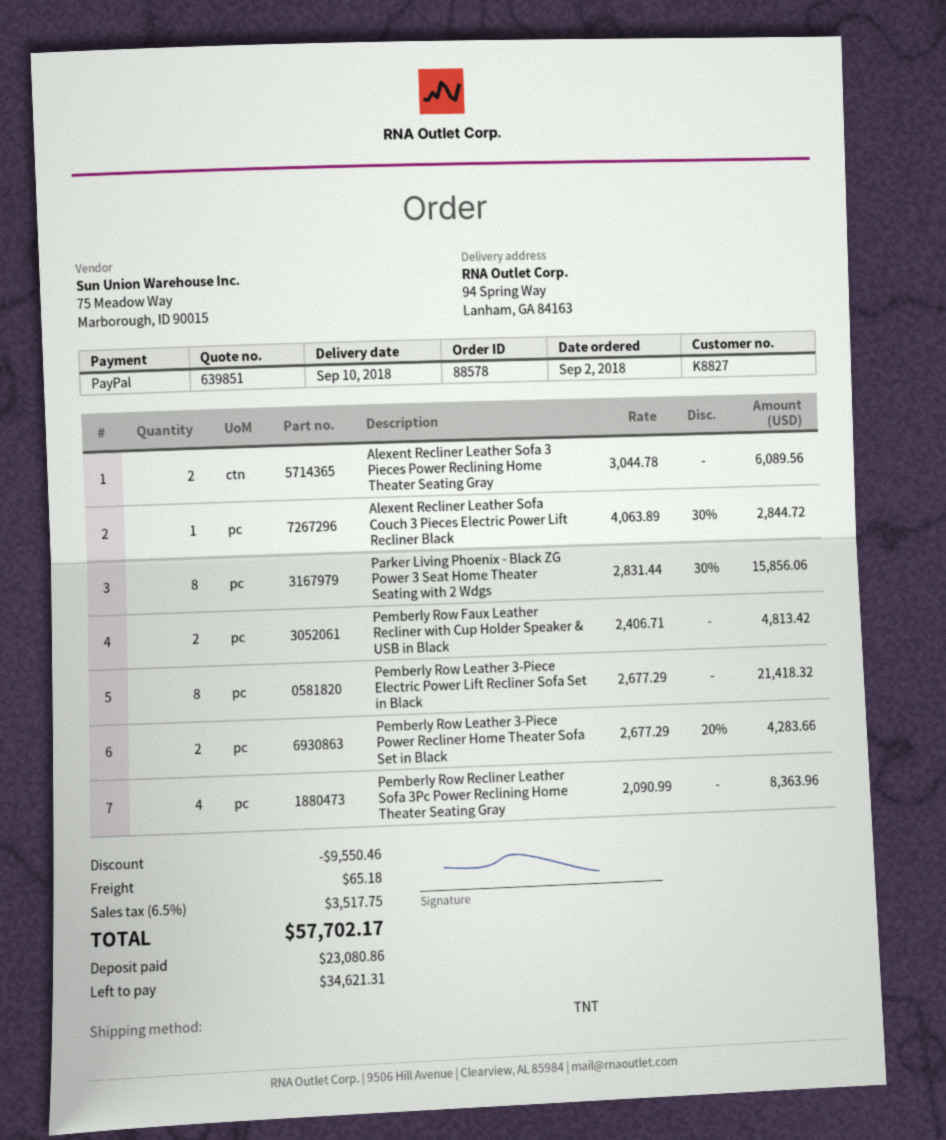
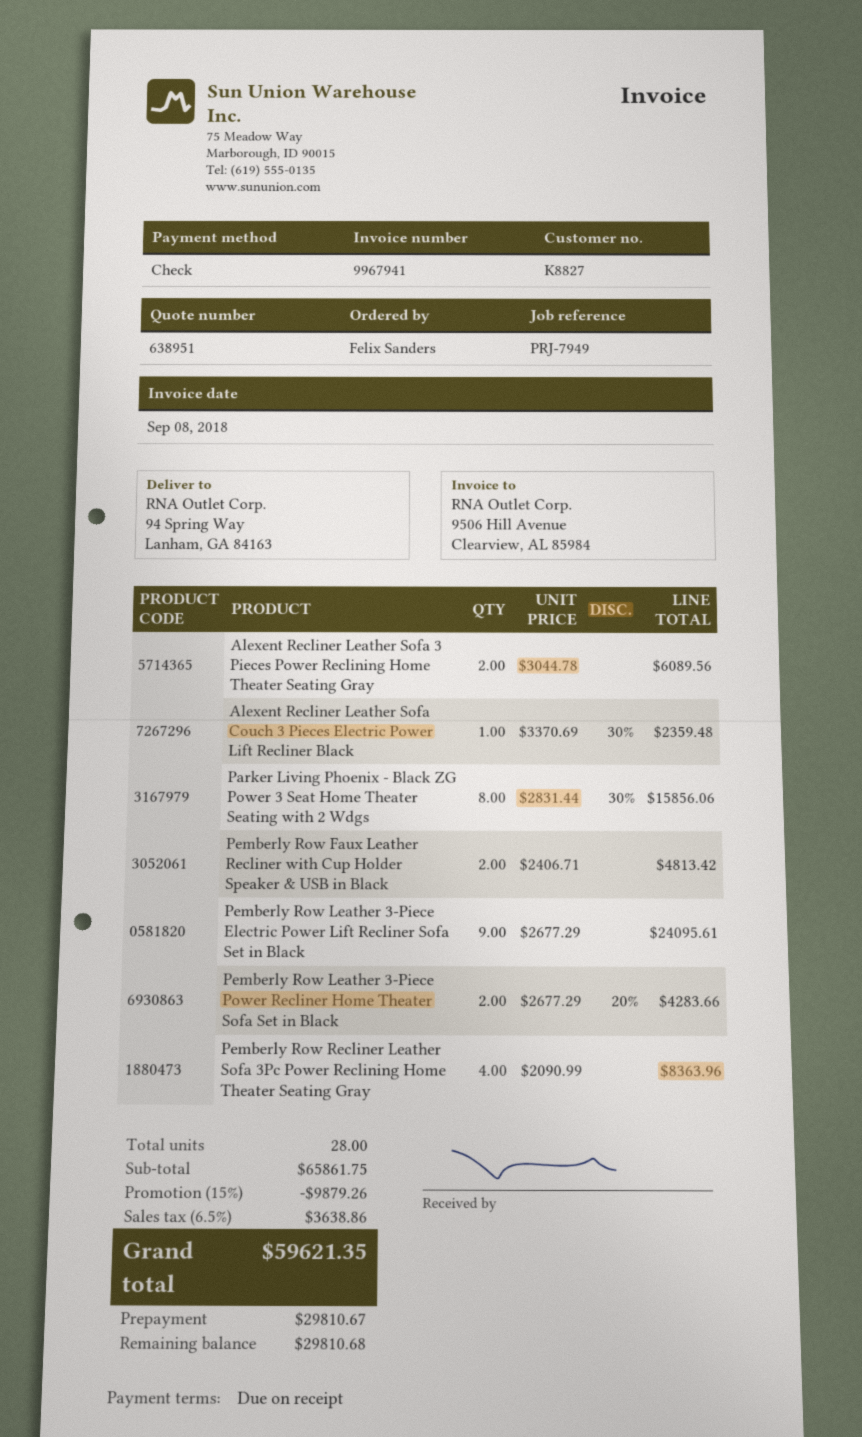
quote number: 639851 -> 638951
payment method: PayPal -> cheque
Alexent Recliner Leather Sofa Couch 3 Pieces Electric Power Lift Recliner Black: 1 x 4063.89 - 30% = 2844.72 -> 1 x 3370.69 - 30% = 2359.48
Pemberly Row Leather 3-Piece Electric Power Lift Recliner Sofa Set in Black: 8 x 2677.29 = 21418.32 -> 9 x 2677.29 = 24095.61
discount: 9550.46 -> 9879.26
shipping: 65.18 -> none
tax: 6.5% = 3517.75 -> 6.5% = 3638.86
total: 57702.17 -> 59621.35
deposit: 23080.86 -> 29810.67
balance: 34621.31 -> 29810.68

